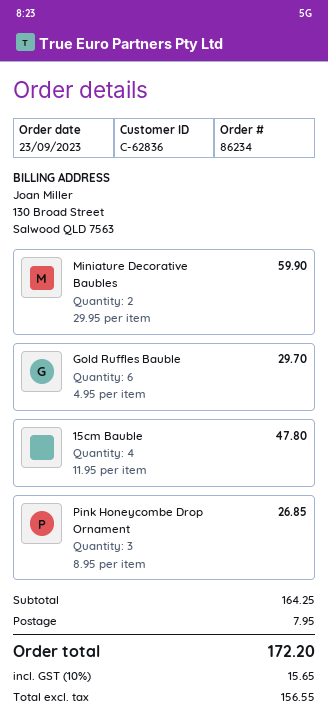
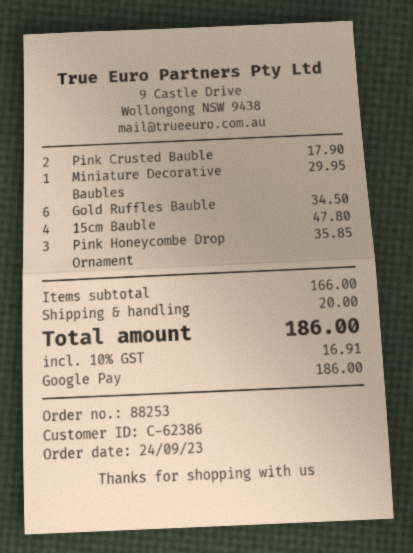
order number: 86234 -> 88253
order date: 2023-09-23 -> 2023-09-24
customer number: C-62836 -> C-62386
Miniature Decorative Baubles: 2 for 59.90 -> 1 for 29.95
Gold Ruffles Bauble: 6 for 29.70 -> 6 for 34.50
Pink Honeycombe Drop Ornament: 3 for 26.85 -> 3 for 35.85
Pink Crusted Bauble: none -> 2 for 17.90
subtotal: 164.25 -> 166.00
shipping: 7.95 -> 20.00
tax: 10% = 15.65 -> 10% = 16.91
total: 172.20 -> 186.00

